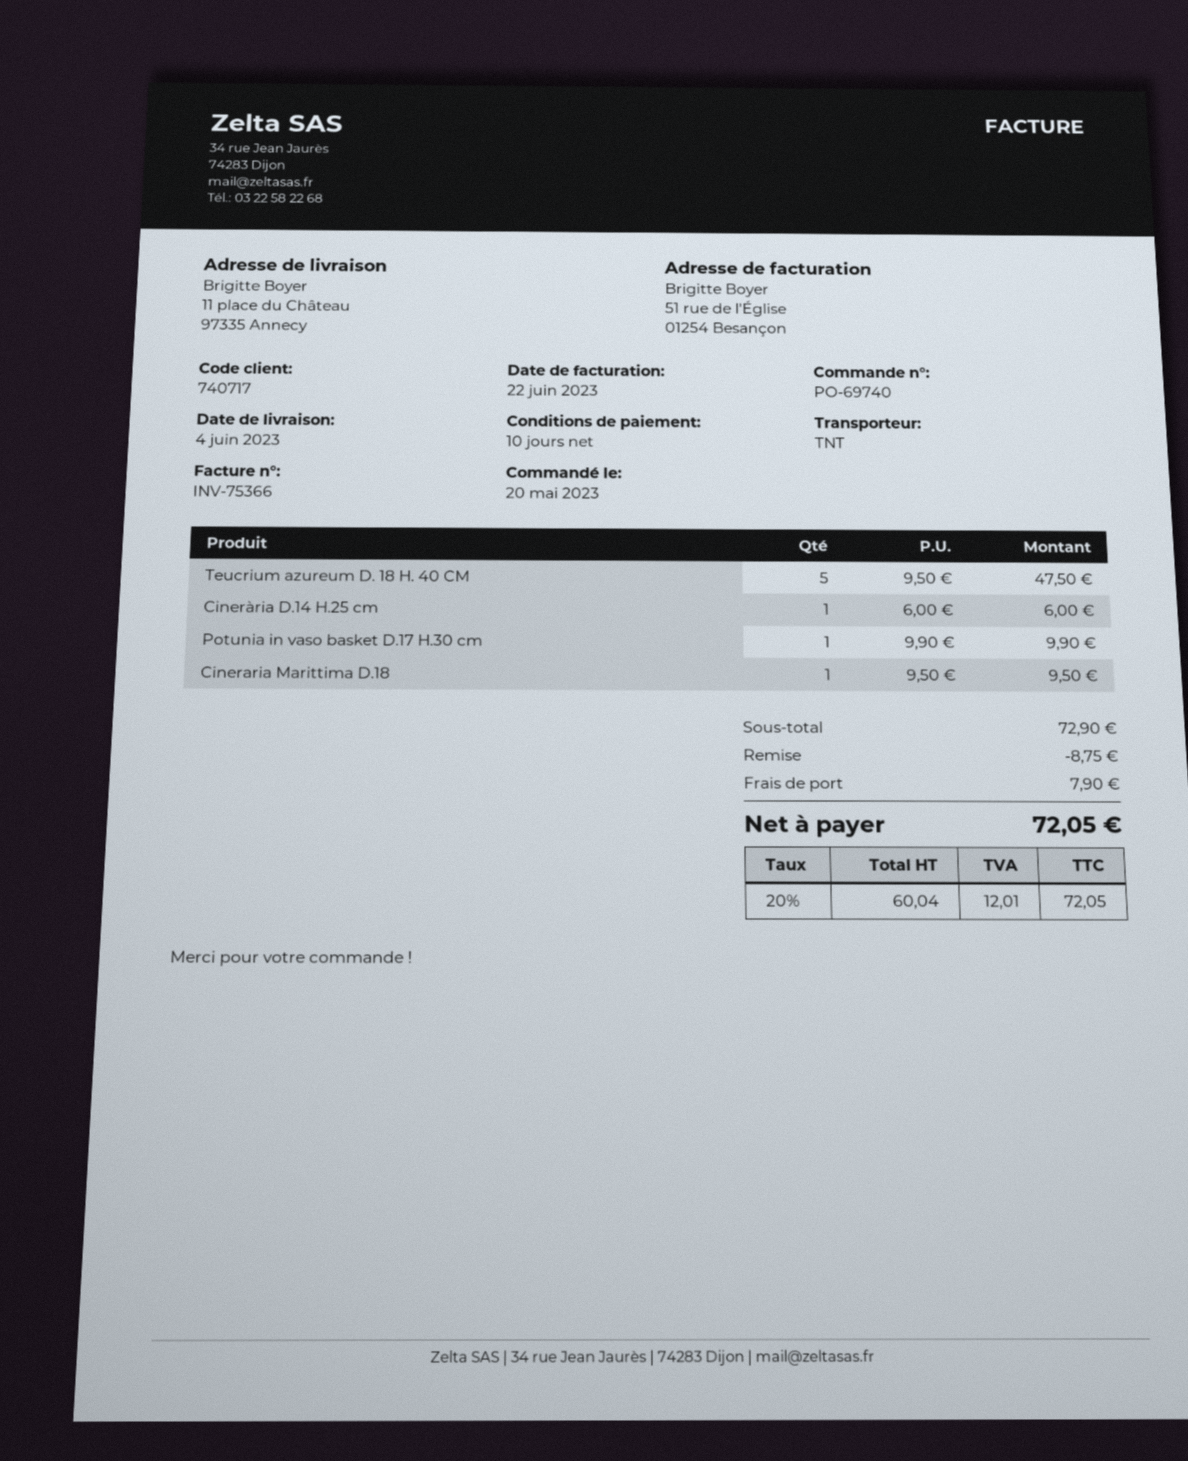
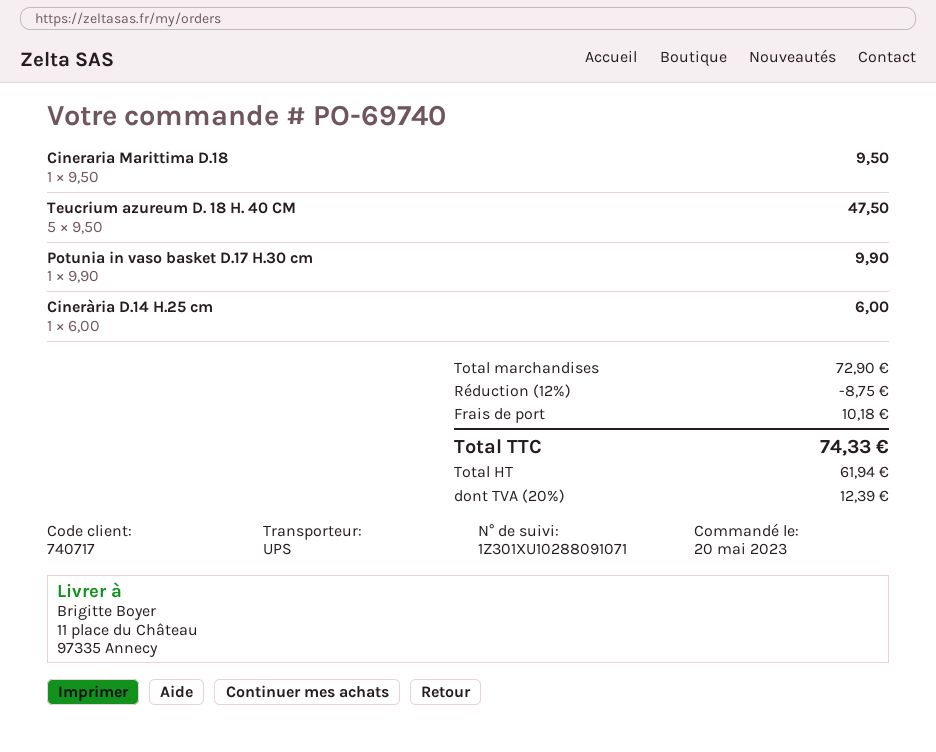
shipping method: TNT -> UPS
shipping: 7.90 -> 10.18
net: 60.04 -> 61.94
tax: 20% = 12.01 -> 20% = 12.39
total: 72.05 -> 74.33

